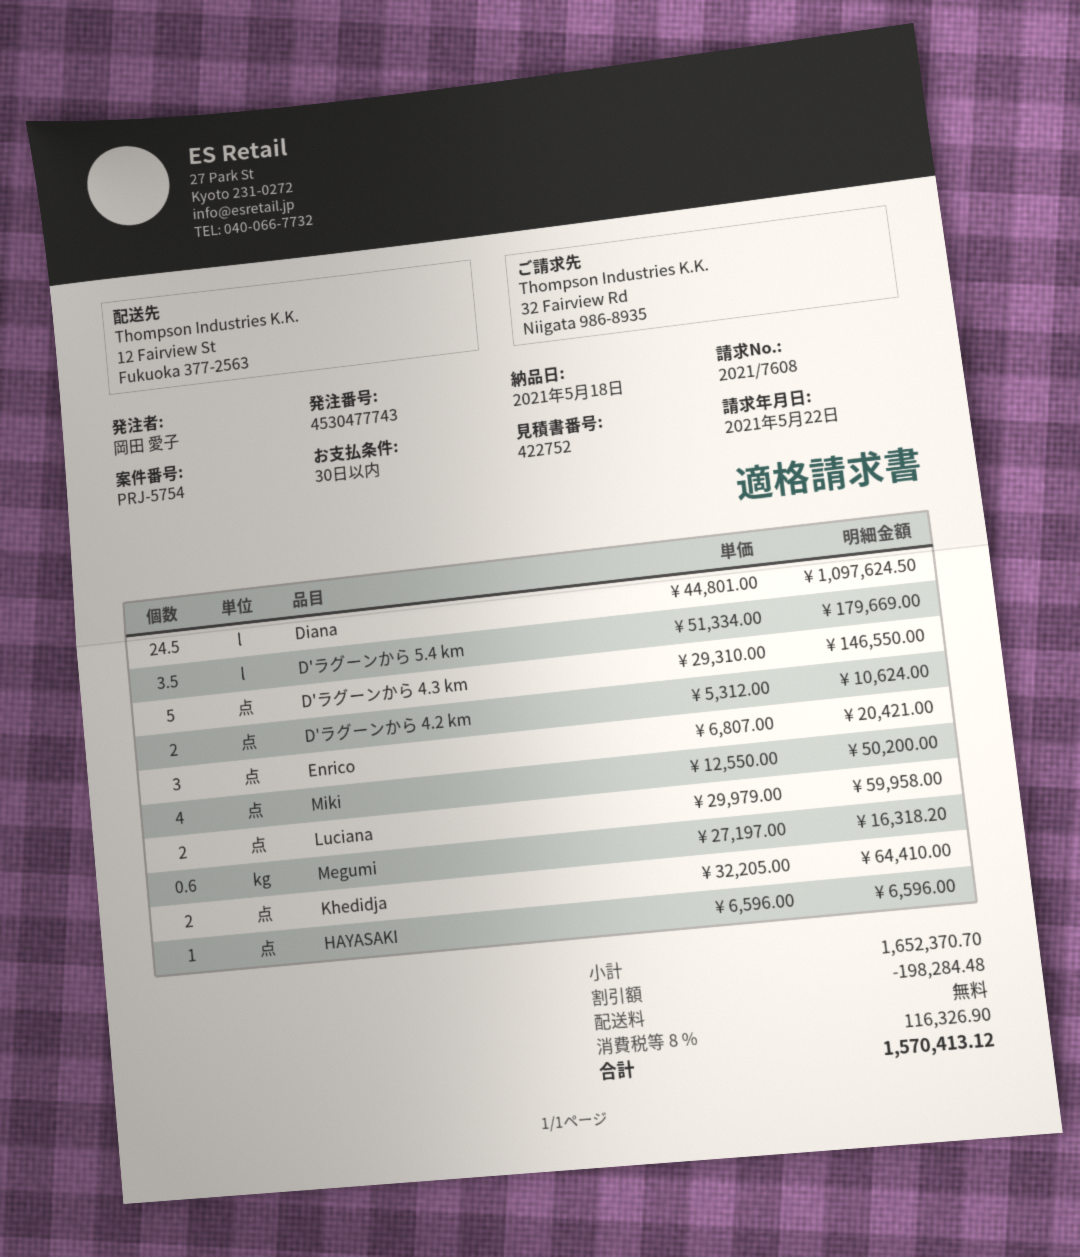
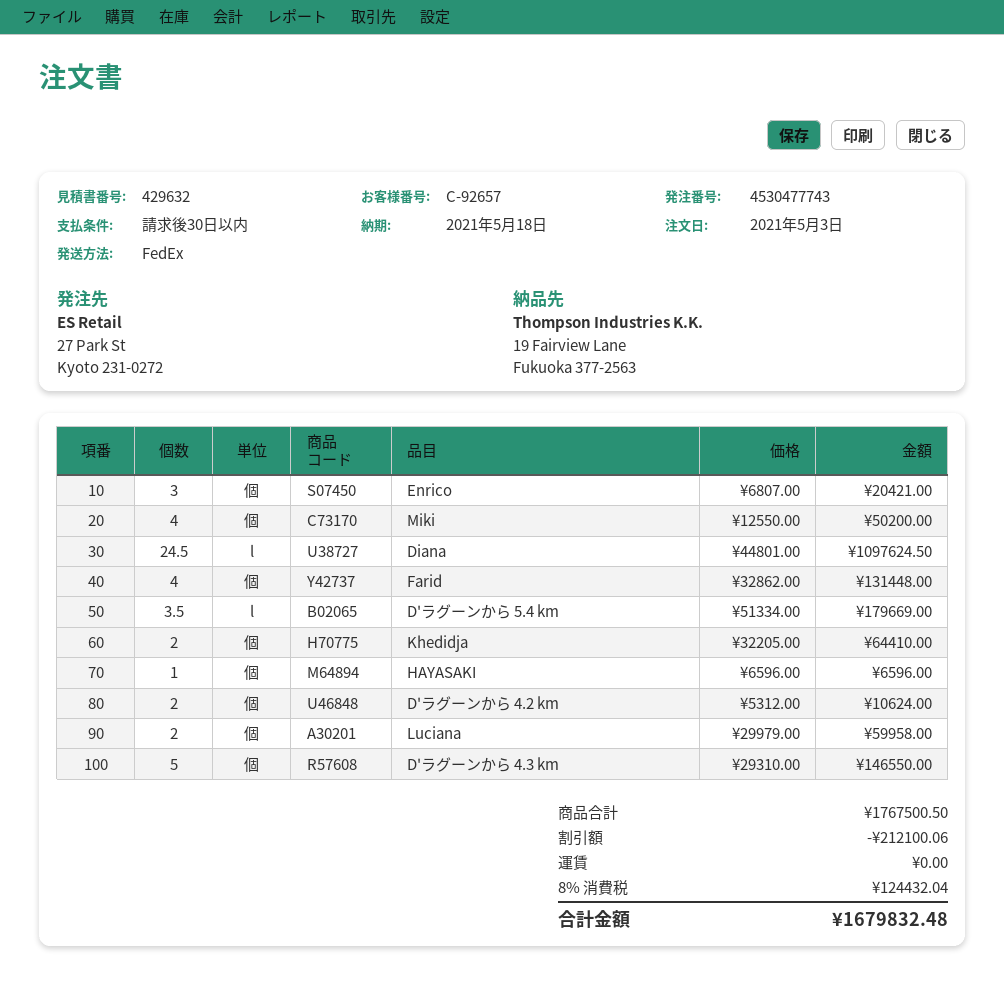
quote number: 422752 -> 429632
ship to: 12 Fairview St, Fukuoka 377-2563 -> 19 Fairview Lane, Fukuoka 377-2563
Megumi: 0.6 x 27197.00 = 16318.20 -> none
Farid: none -> 4 x 32862.00 = 131448.00
subtotal: 1652370.70 -> 1767500.50
discount: 198284.48 -> 212100.06
tax: 8% = 116326.90 -> 8% = 124432.04
total: 1570413.12 -> 1679832.48

